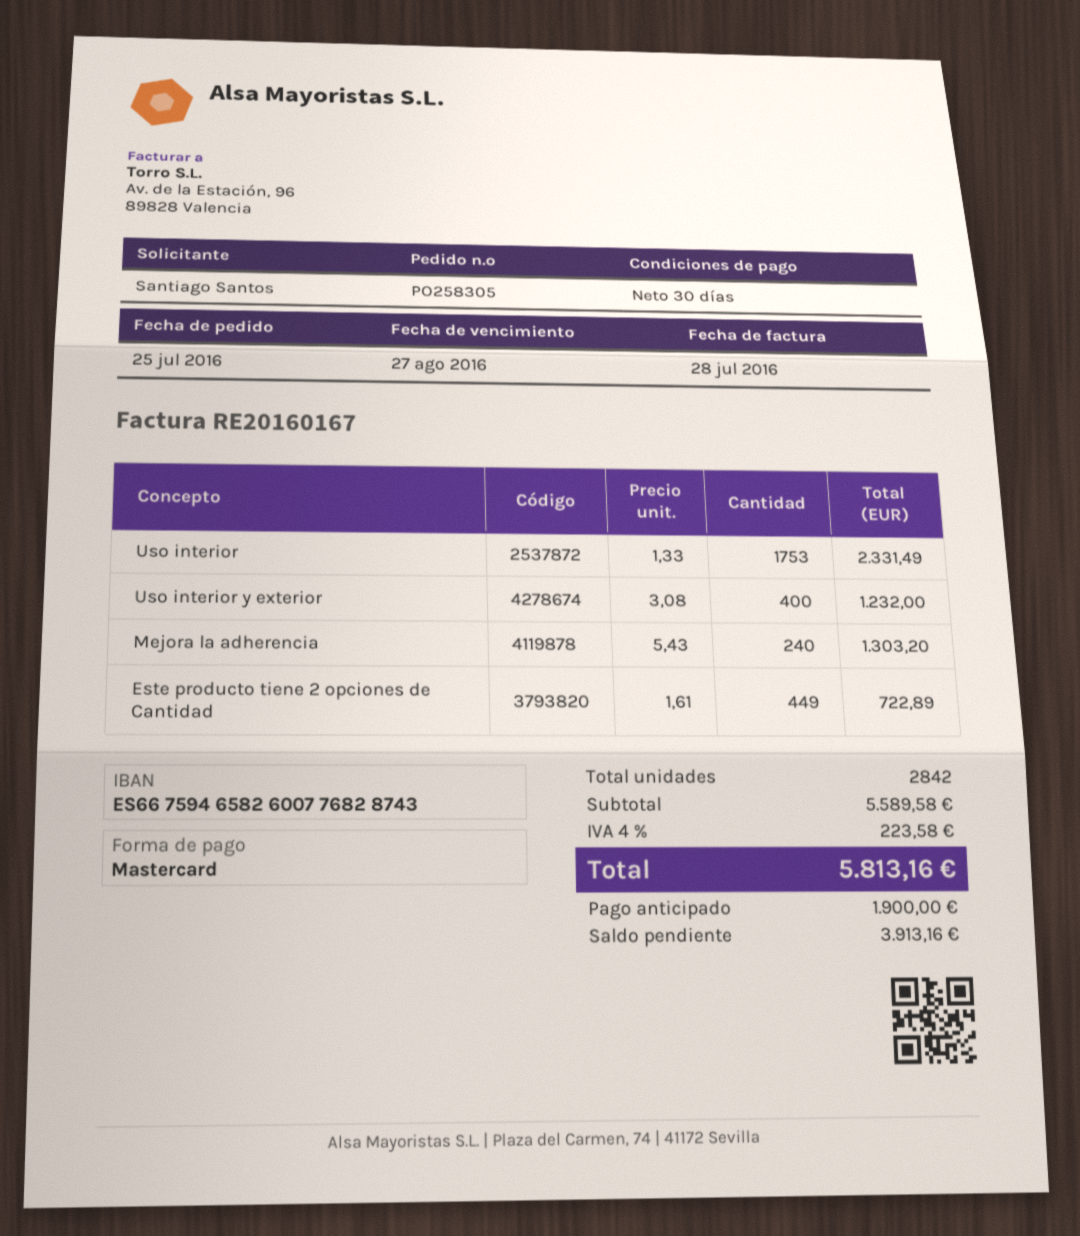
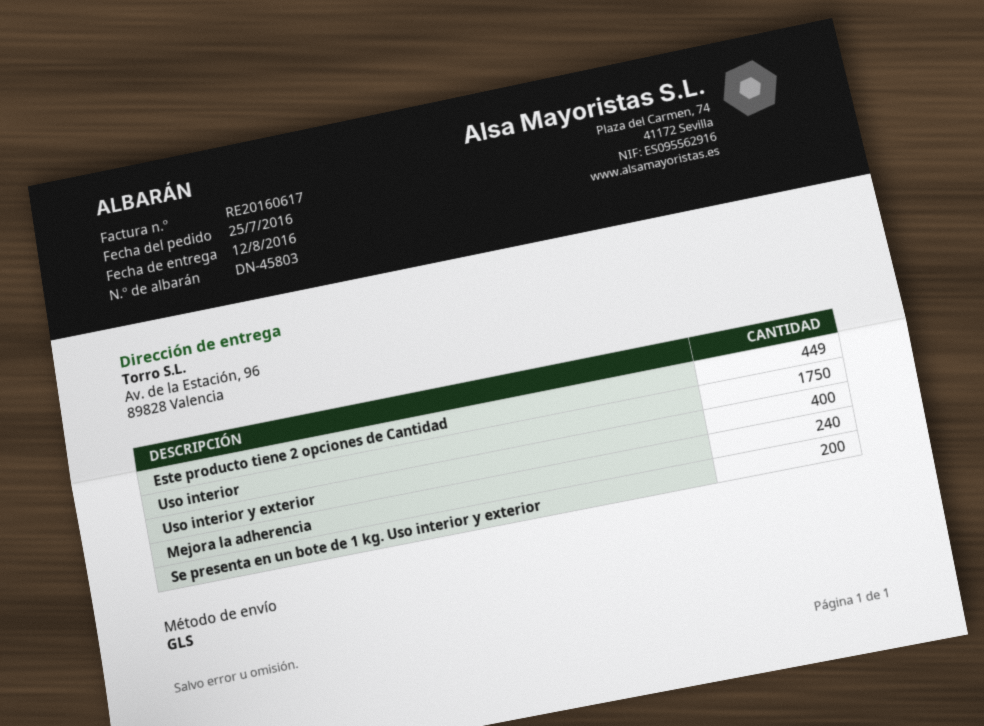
invoice number: RE20160167 -> RE20160617
Uso interior: 1753 -> 1750
Se presenta en un bote de 1 kg. Uso interior y exterior: none -> 200

